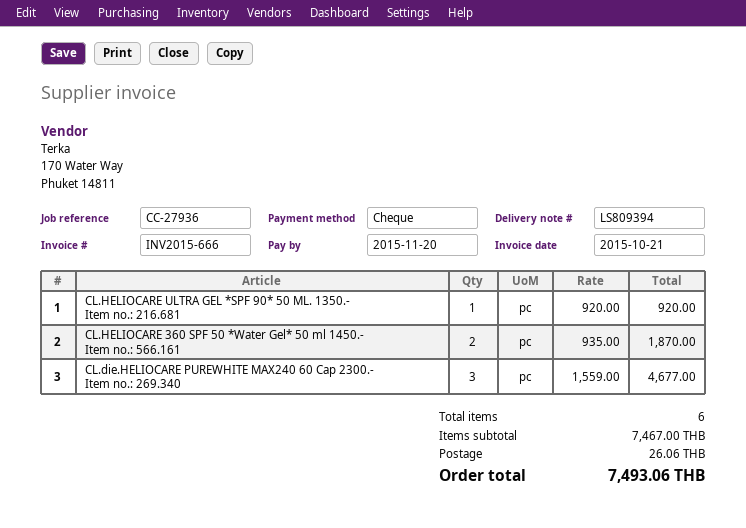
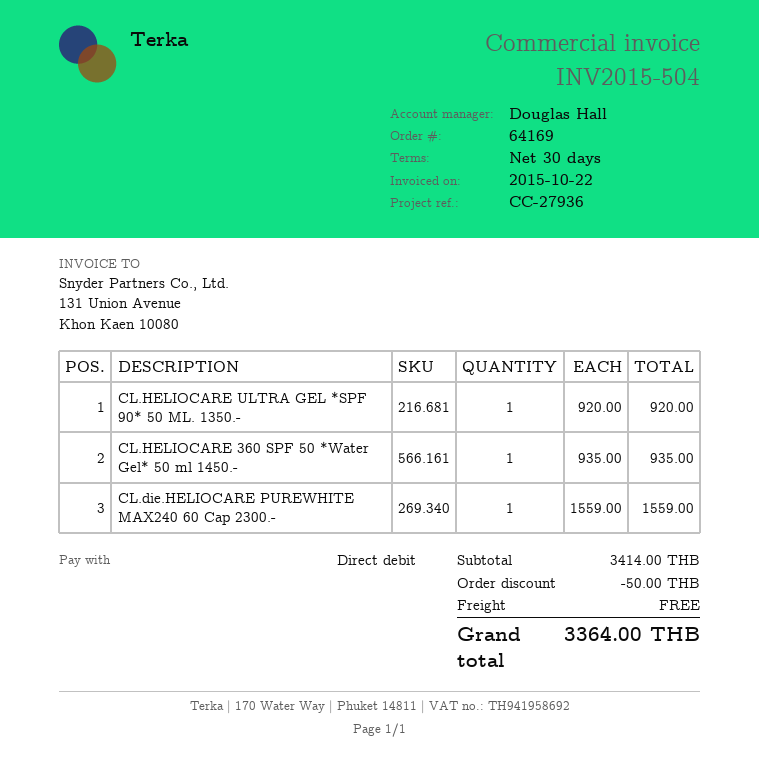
invoice number: INV2015-666 -> INV2015-504
invoice date: 2015-10-21 -> 2015-10-22
payment method: cheque -> direct debit
CL.HELIOCARE 360 SPF 50 *Water Gel* 50 ml 1450.-: 2 x 935.00 = 1870.00 -> 1 x 935.00 = 935.00
CL.die.HELIOCARE PUREWHITE MAX240 60 Cap 2300.-: 3 x 1559.00 = 4677.00 -> 1 x 1559.00 = 1559.00
subtotal: 7467.00 -> 3414.00
discount: none -> 50.00
shipping: 26.06 -> 0.00
total: 7493.06 -> 3364.00

